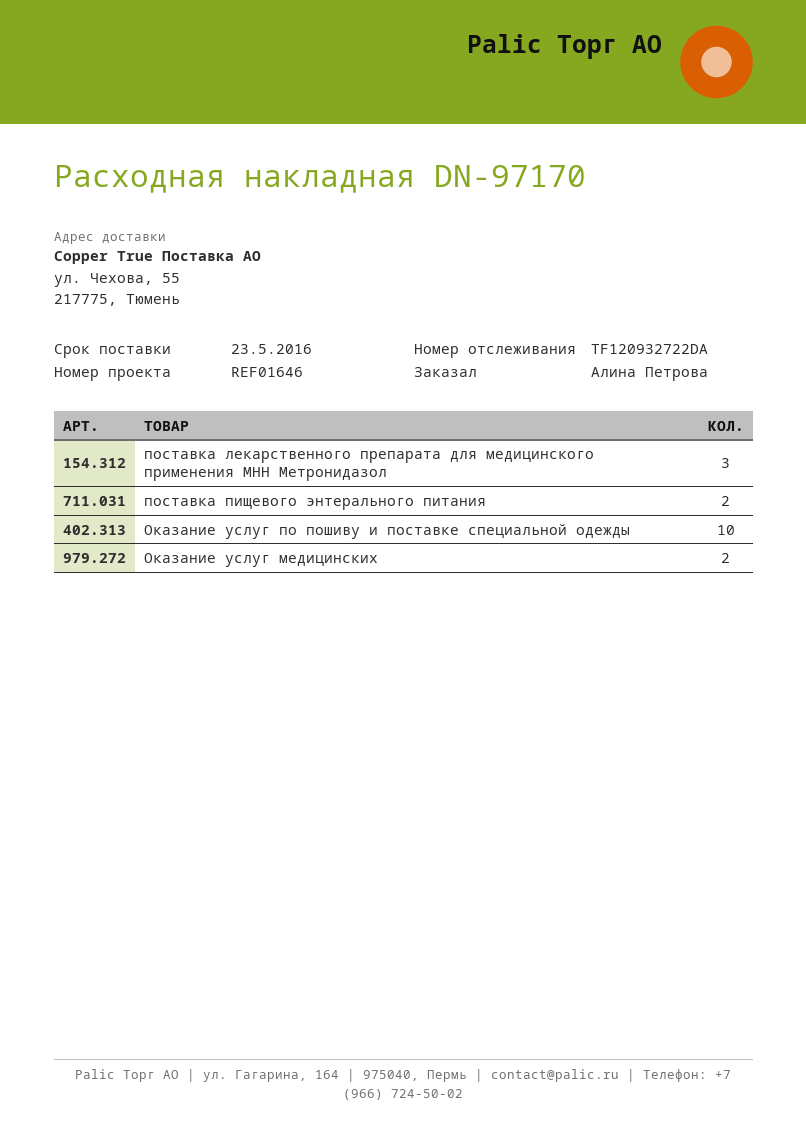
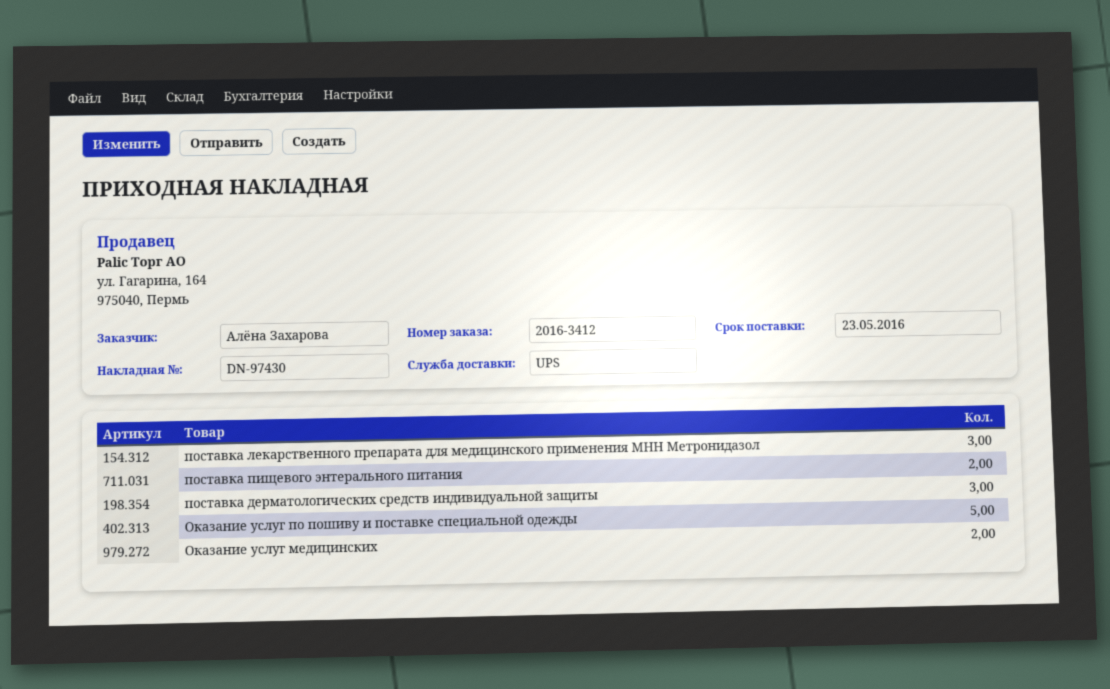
delivery note number: DN-97170 -> DN-97430
ordered by: Алина Петрова -> Алёна Захарова
Оказание услуг по пошиву и поставке специальной одежды: 10 -> 5
поставка дерматологических средств индивидуальной защиты: none -> 3

